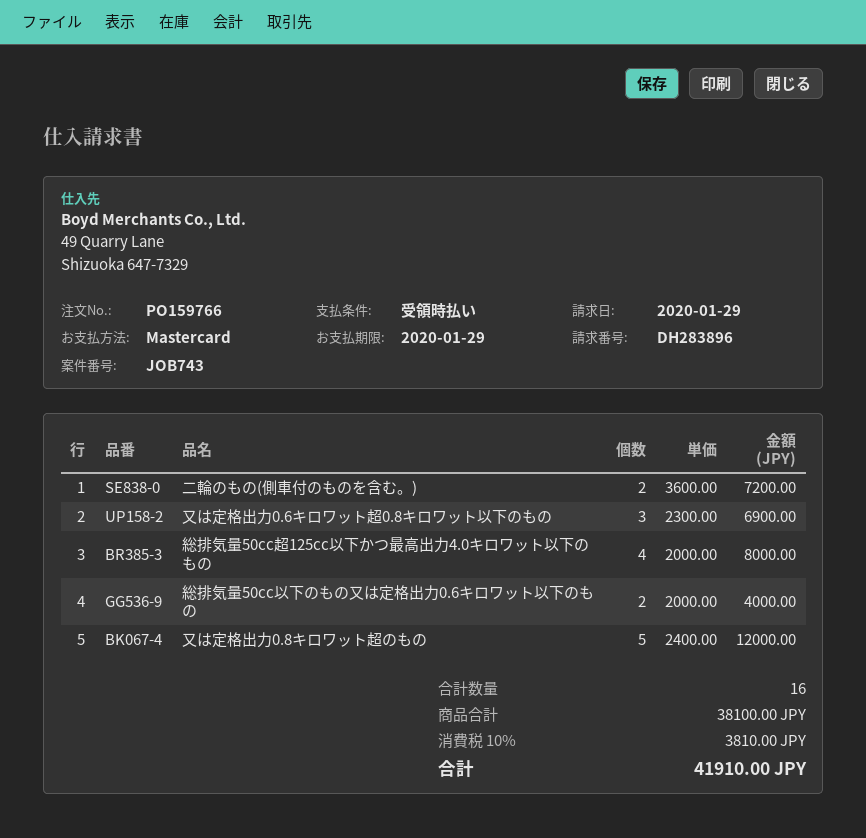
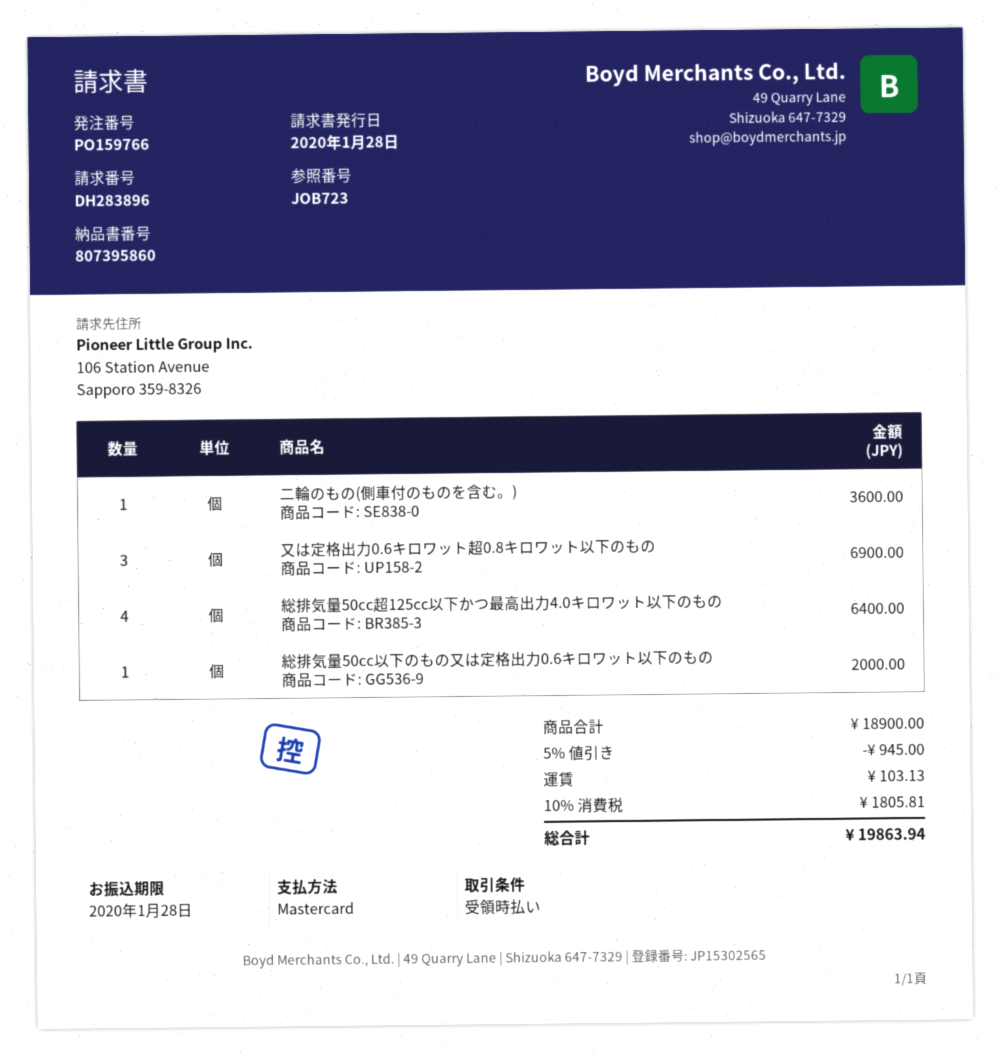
invoice date: 2020-01-29 -> 2020-01-28
due date: 2020-01-29 -> 2020-01-28
reference: JOB743 -> JOB723
二輪のもの(側車付のものを含む。): 2 for 7200.00 -> 1 for 3600.00
総排気量50cc超125cc以下かつ最高出力4.0キロワット以下のもの: 4 for 8000.00 -> 4 for 6400.00
総排気量50cc以下のもの又は定格出力0.6キロワット以下のもの: 2 for 4000.00 -> 1 for 2000.00
又は定格出力0.8キロワット超のもの: 5 for 12000.00 -> none
subtotal: 38100.00 -> 18900.00
discount: none -> 5% = 945.00
shipping: none -> 103.13
tax: 10% = 3810.00 -> 10% = 1805.81
total: 41910.00 -> 19863.94

